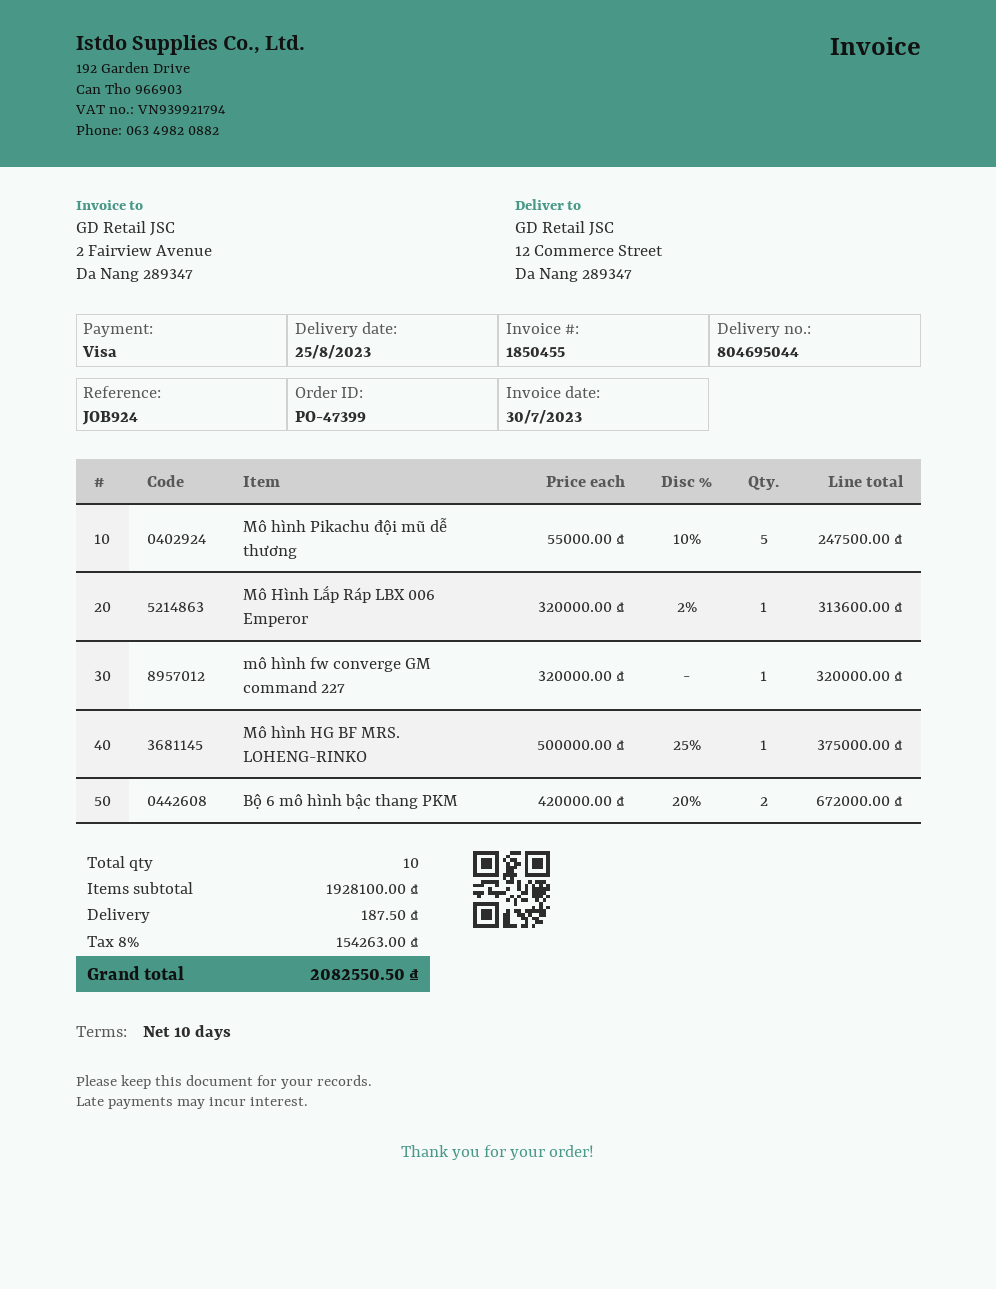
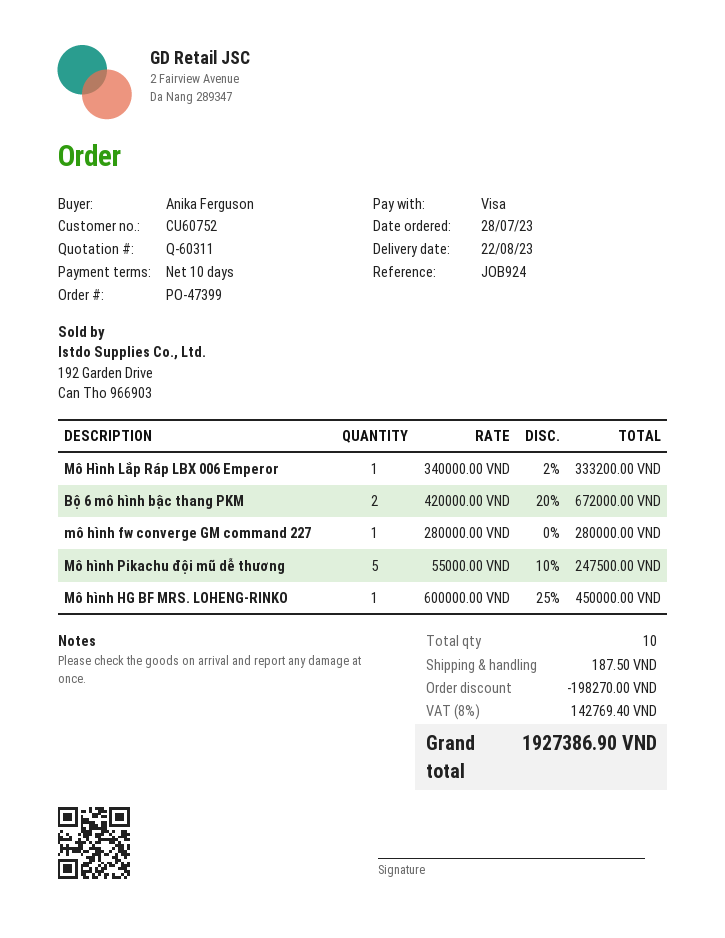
delivery date: 2023-08-25 -> 2023-08-22
Mô Hình Lắp Ráp LBX 006 Emperor: 1 x 320000.00 - 2% = 313600.00 -> 1 x 340000.00 - 2% = 333200.00
mô hình fw converge GM command 227: 1 x 320000.00 = 320000.00 -> 1 x 280000.00 = 280000.00
Mô hình HG BF MRS. LOHENG-RINKO: 1 x 500000.00 - 25% = 375000.00 -> 1 x 600000.00 - 25% = 450000.00
discount: none -> 198270.00
tax: 8% = 154263.00 -> 8% = 142769.40
total: 2082550.50 -> 1927386.90

